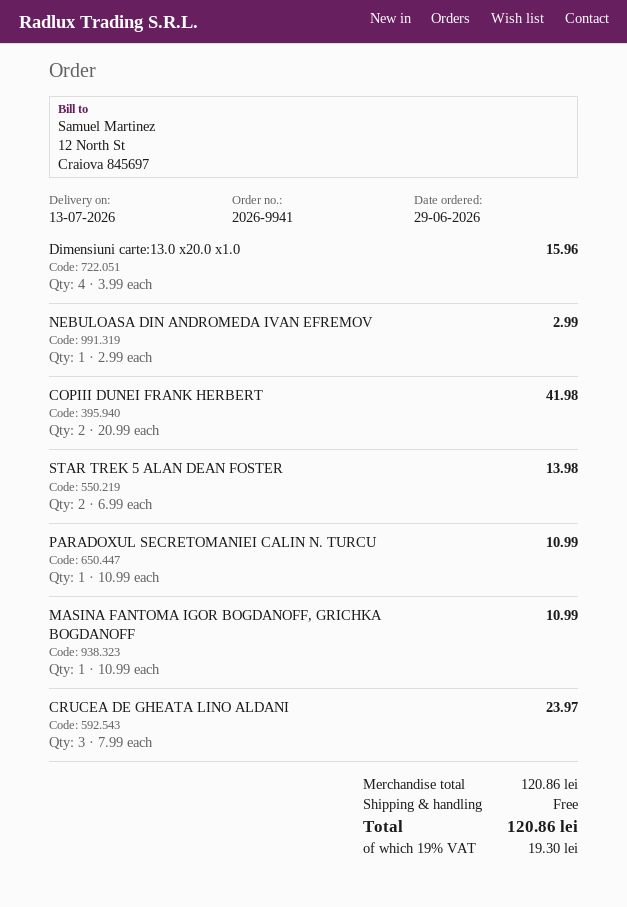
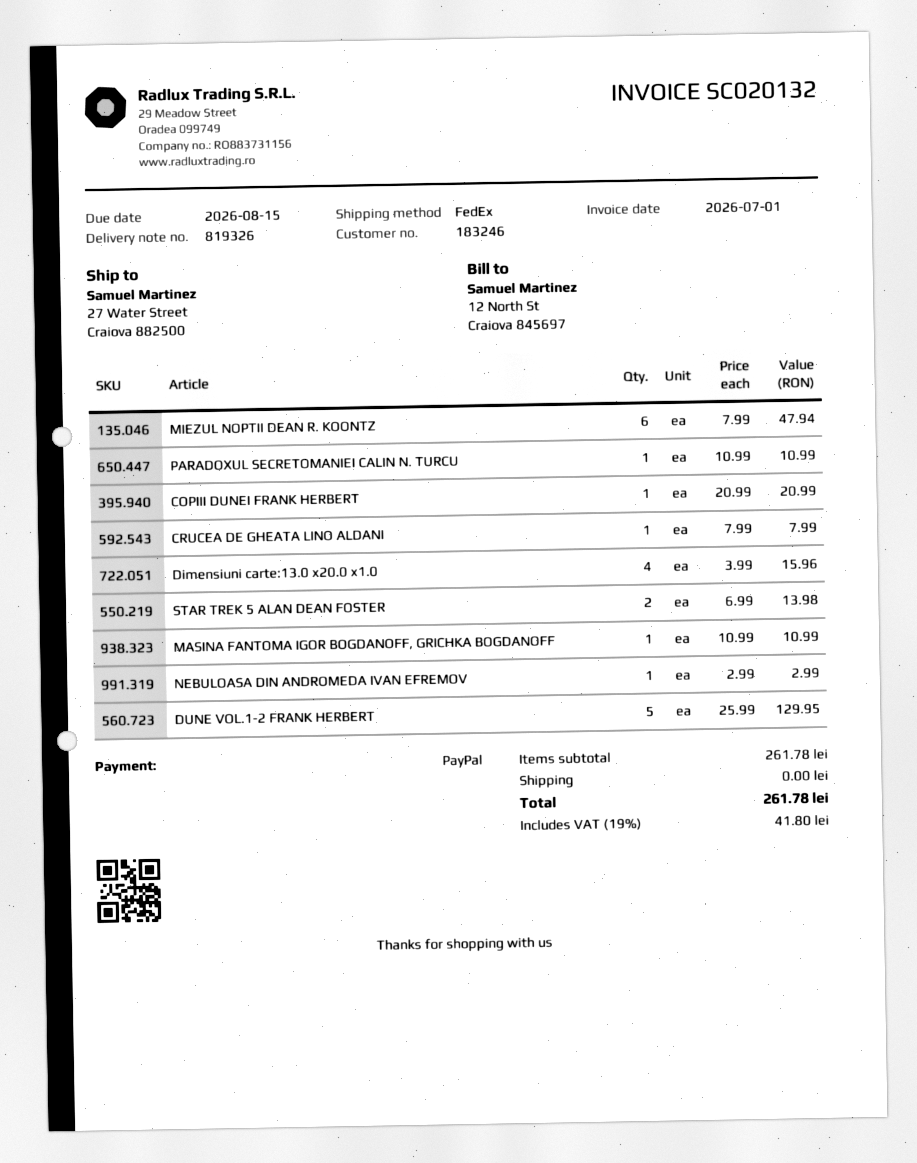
COPIII DUNEI FRANK HERBERT: 2 x 20.99 = 41.98 -> 1 x 20.99 = 20.99
CRUCEA DE GHEATA LINO ALDANI: 3 x 7.99 = 23.97 -> 1 x 7.99 = 7.99
MIEZUL NOPTII DEAN R. KOONTZ: none -> 6 x 7.99 = 47.94
DUNE VOL.1-2 FRANK HERBERT: none -> 5 x 25.99 = 129.95
subtotal: 120.86 -> 261.78
tax: 19% = 19.30 -> 19% = 41.80
total: 120.86 -> 261.78

